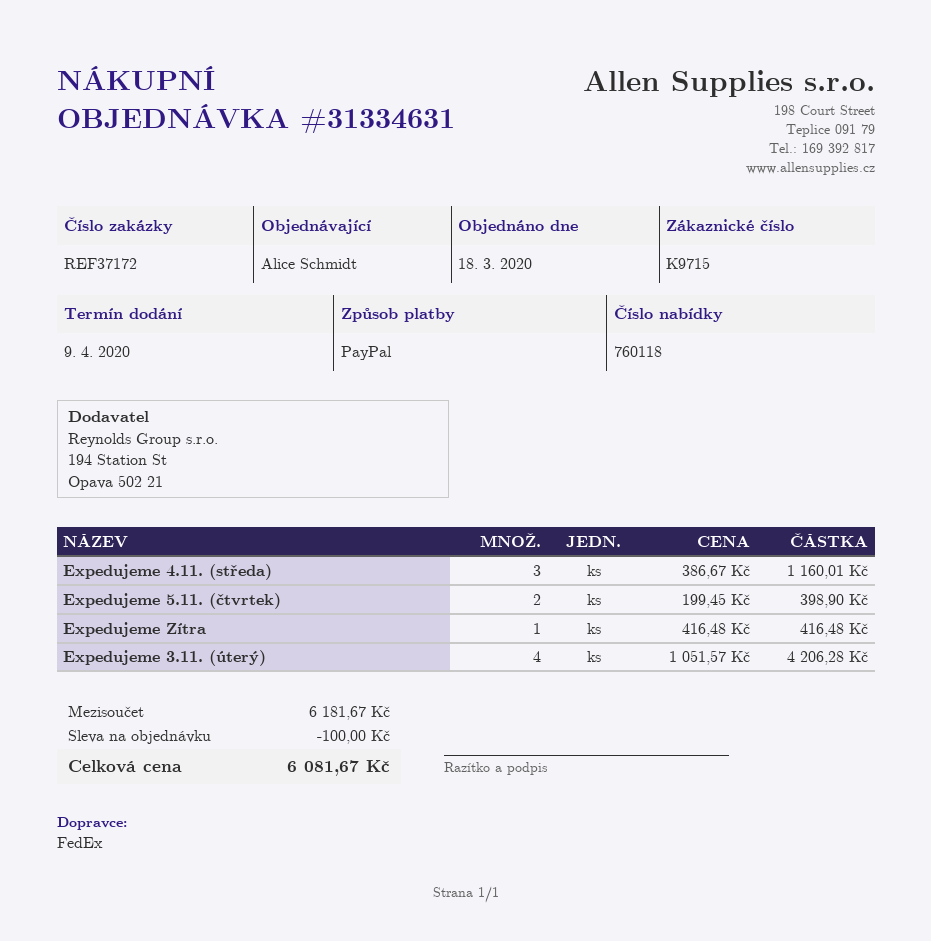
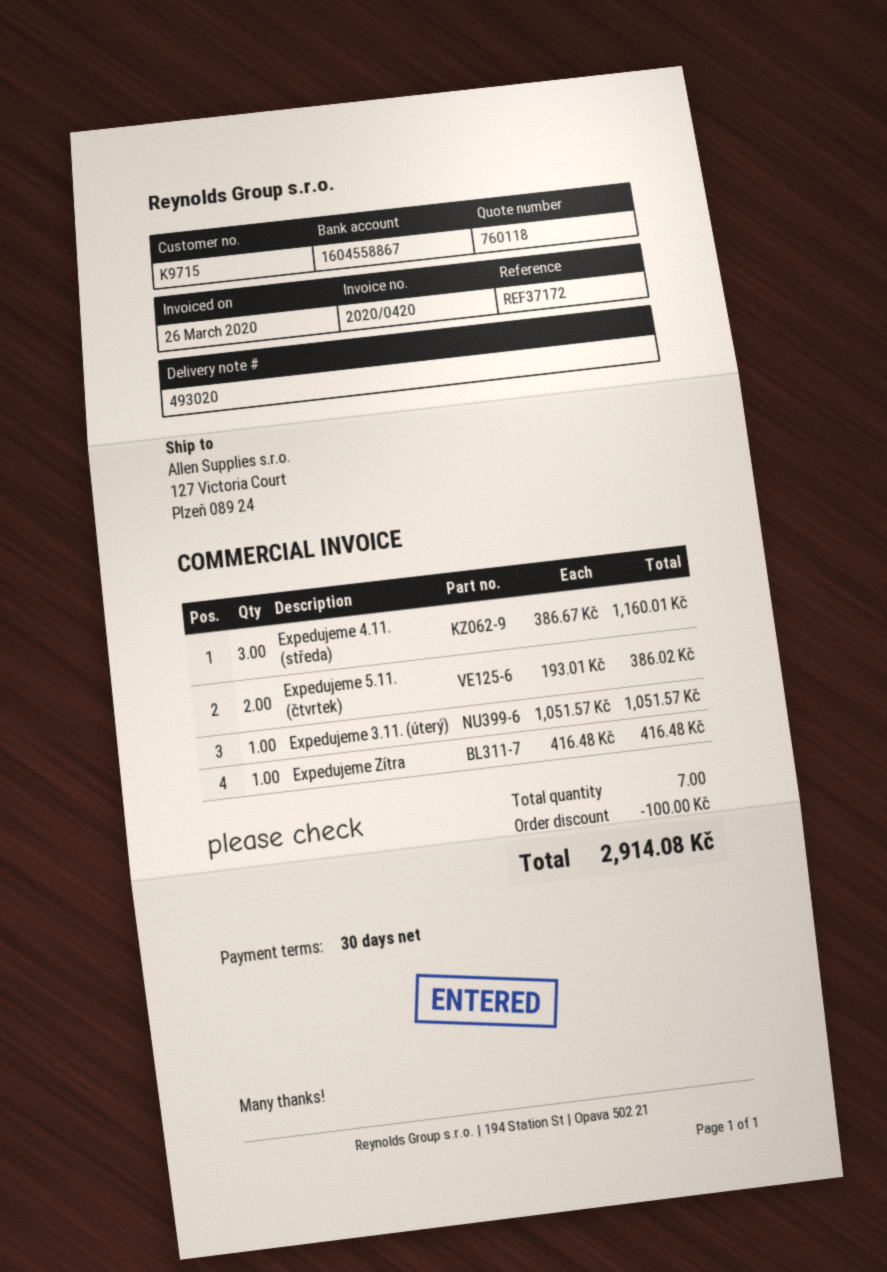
Expedujeme 5.11. (čtvrtek): 2 x 199.45 = 398.90 -> 2 x 193.01 = 386.02
Expedujeme 3.11. (úterý): 4 x 1051.57 = 4206.28 -> 1 x 1051.57 = 1051.57
total: 6081.67 -> 2914.08

